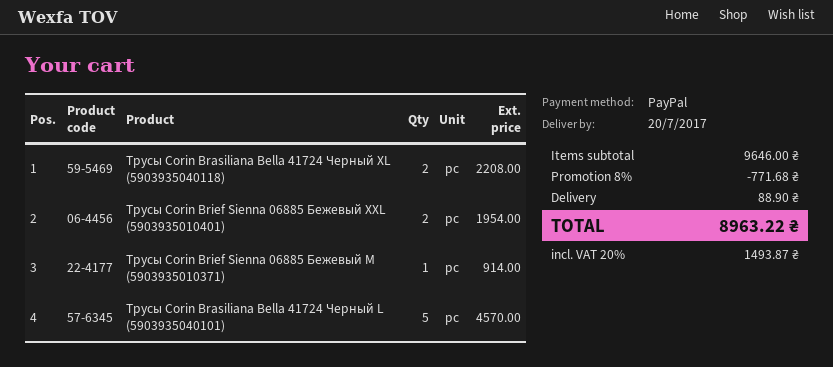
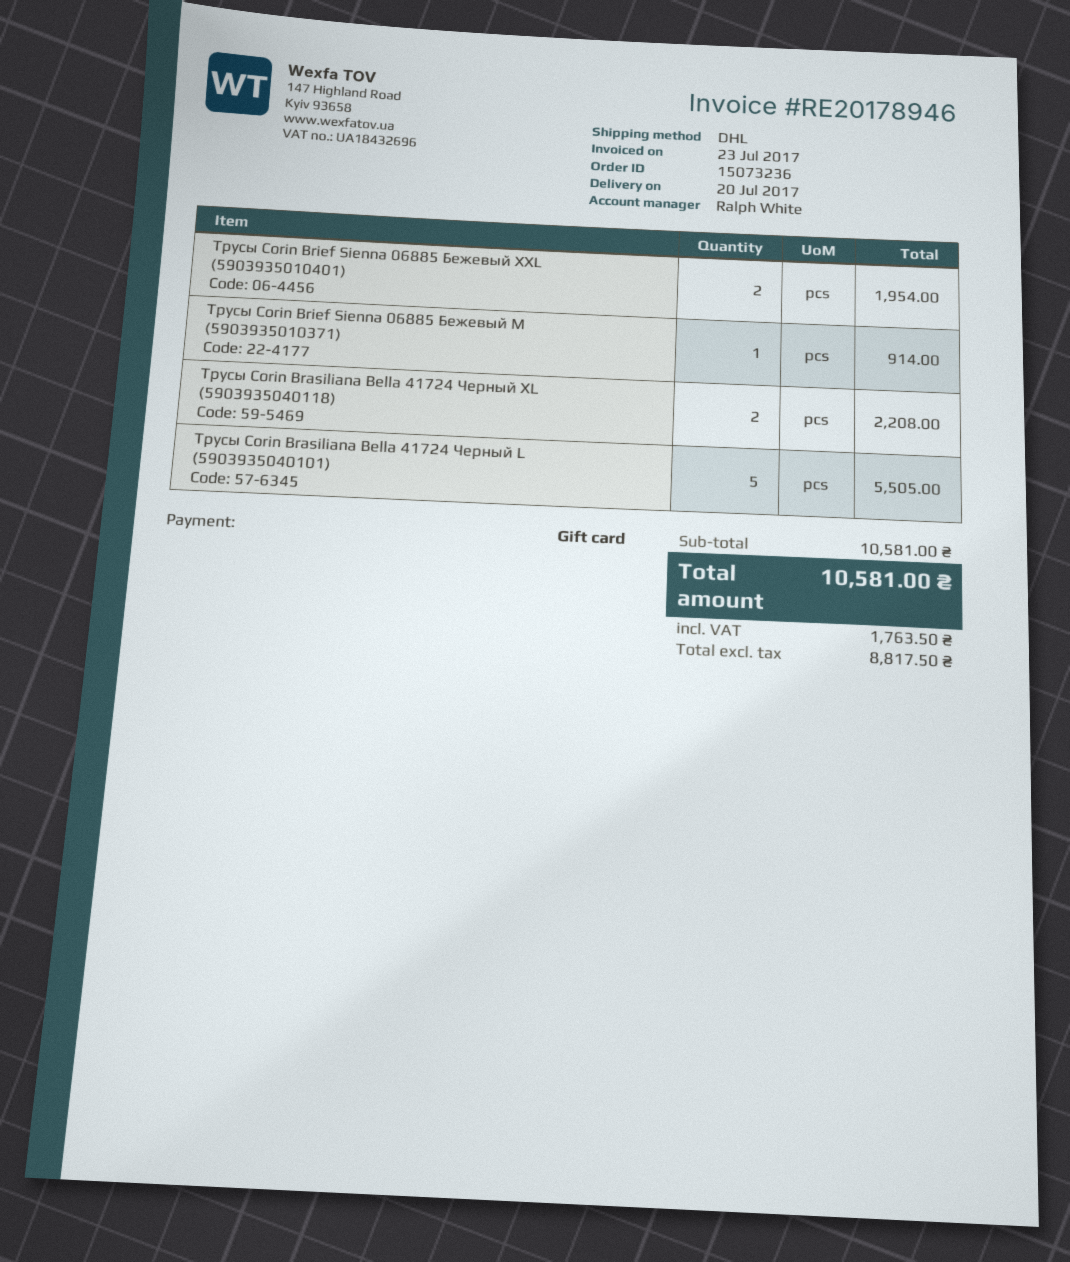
payment method: PayPal -> gift card
Трусы Corin Brasiliana Bella 41724 Черный L (5903935040101): 5 for 4570.00 -> 5 for 5505.00
subtotal: 9646.00 -> 10581.00
discount: 8% = 771.68 -> none
shipping: 88.90 -> none
tax: 1493.87 -> 1763.50
total: 8963.22 -> 10581.00

